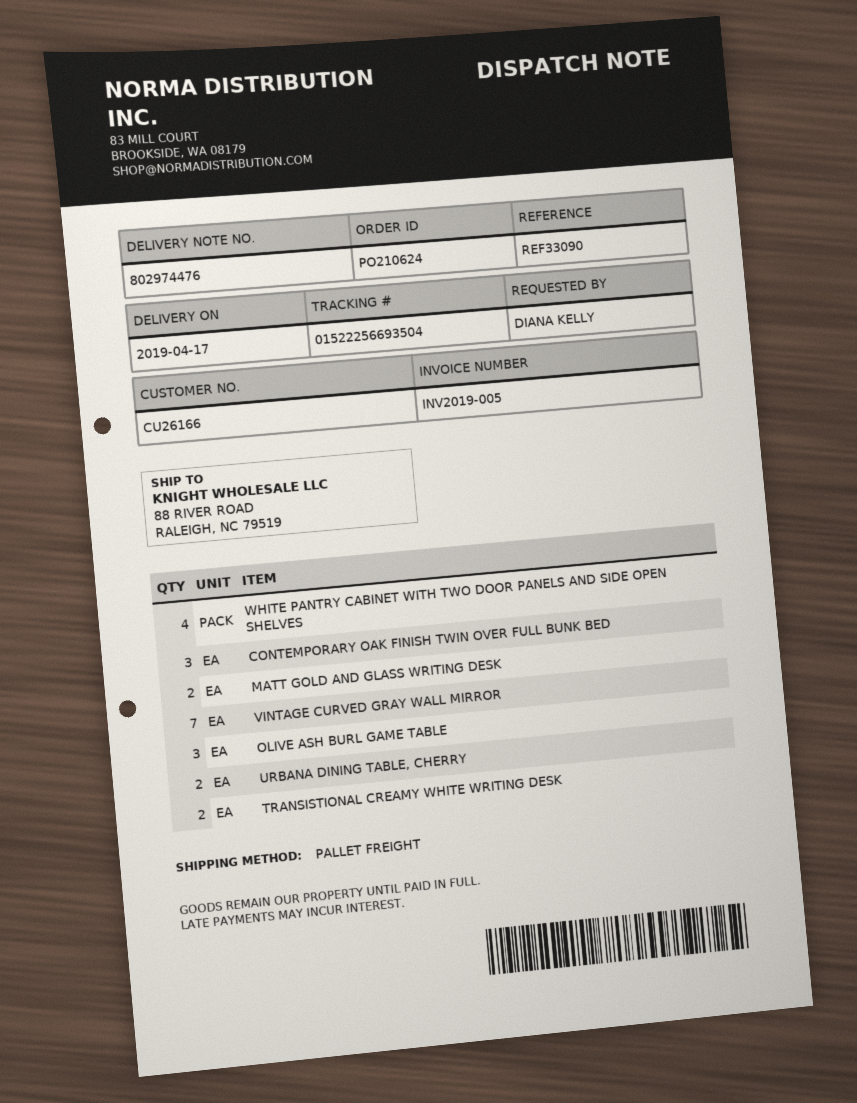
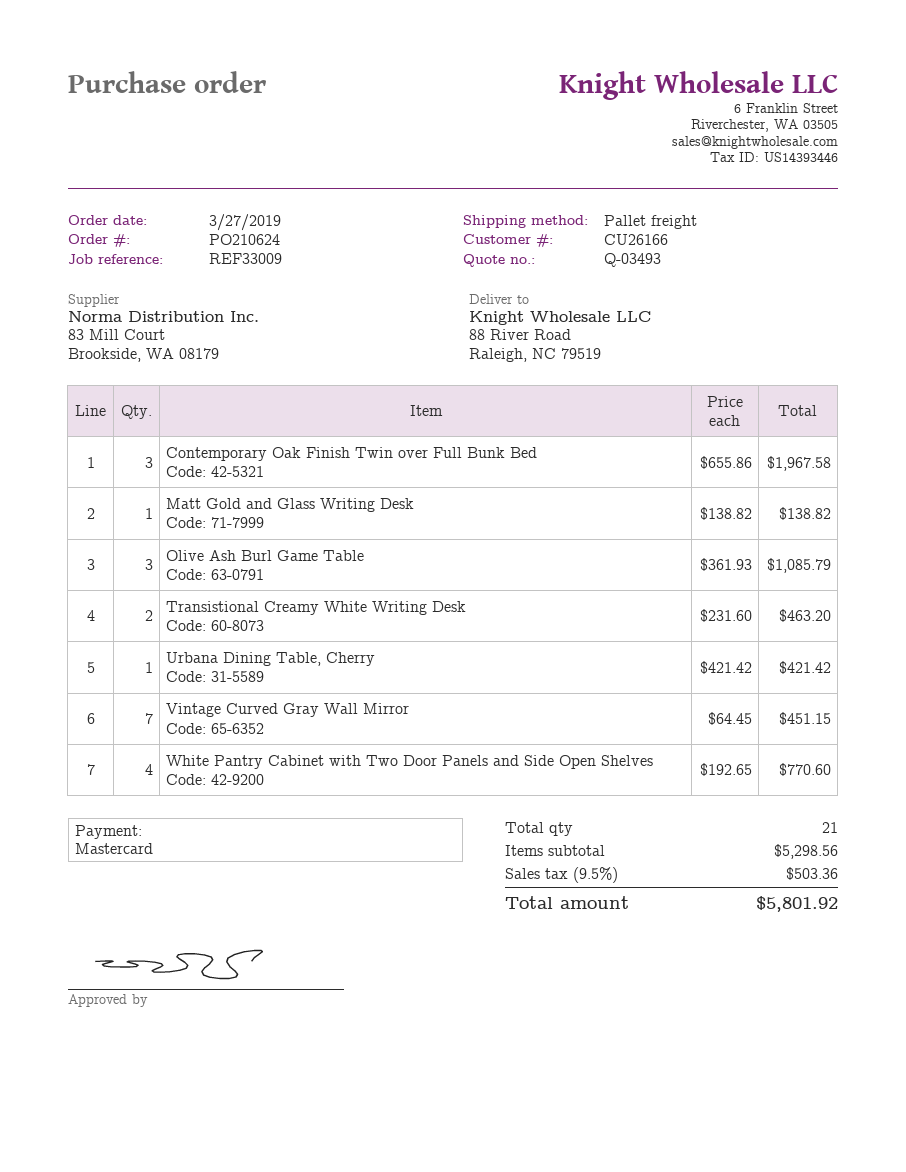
reference: REF33090 -> REF33009
MATT GOLD AND GLASS WRITING DESK: 2 -> 1
URBANA DINING TABLE, CHERRY: 2 -> 1

